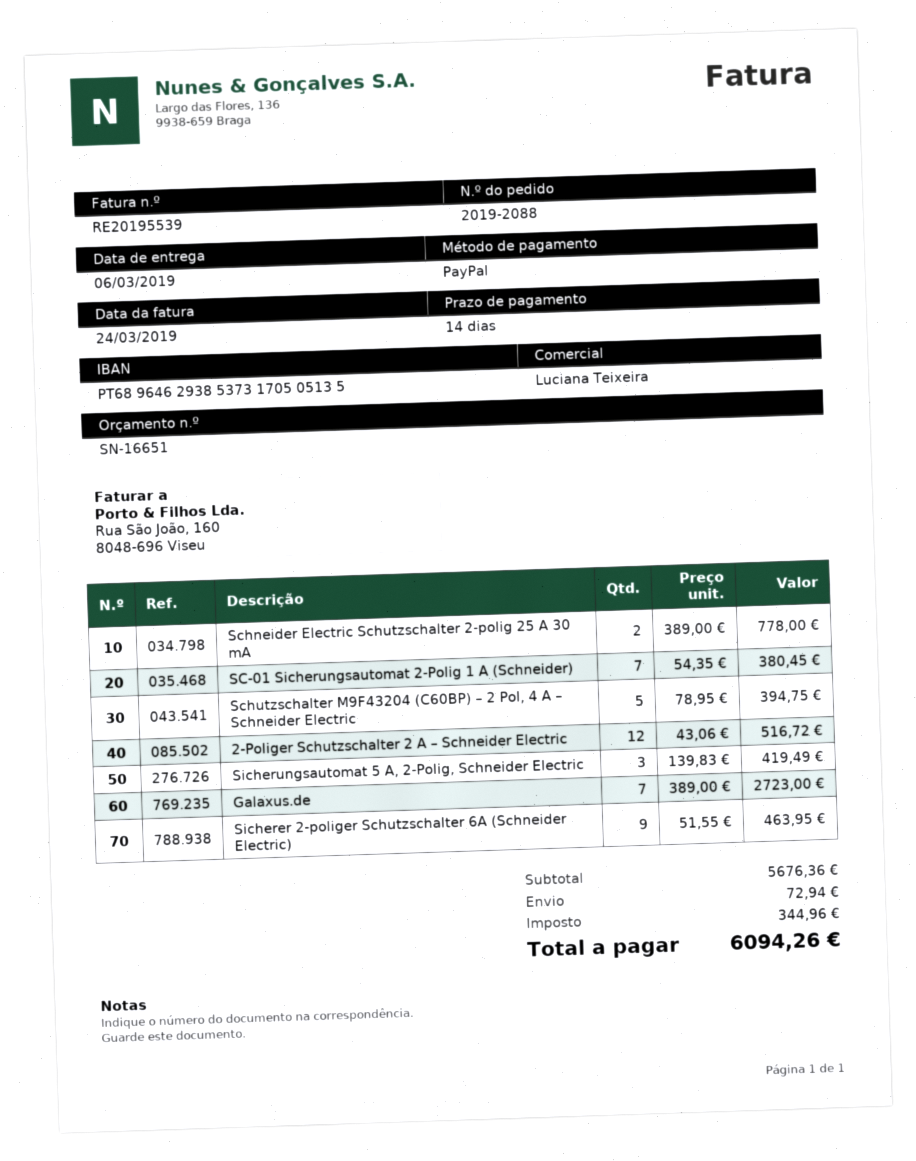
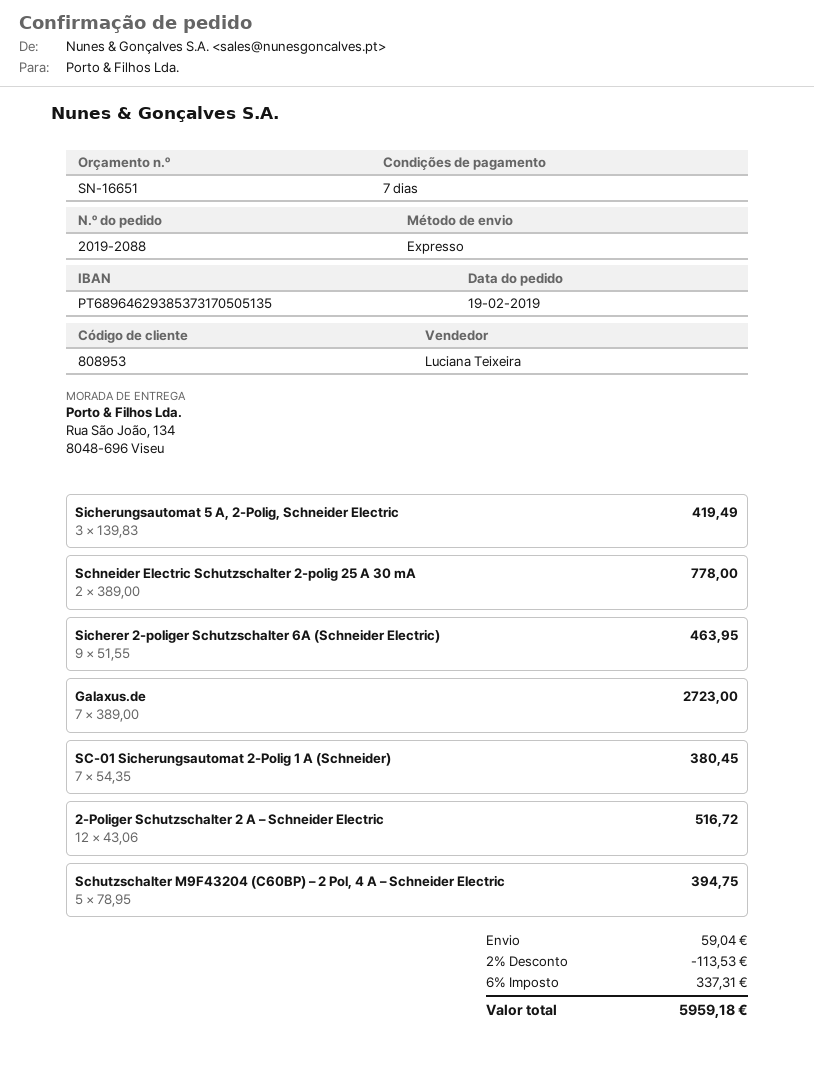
payment terms: 14 days -> 7 days
discount: none -> 2% = 113.53
shipping: 72.94 -> 59.04
tax: 344.96 -> 337.31
total: 6094.26 -> 5959.18

